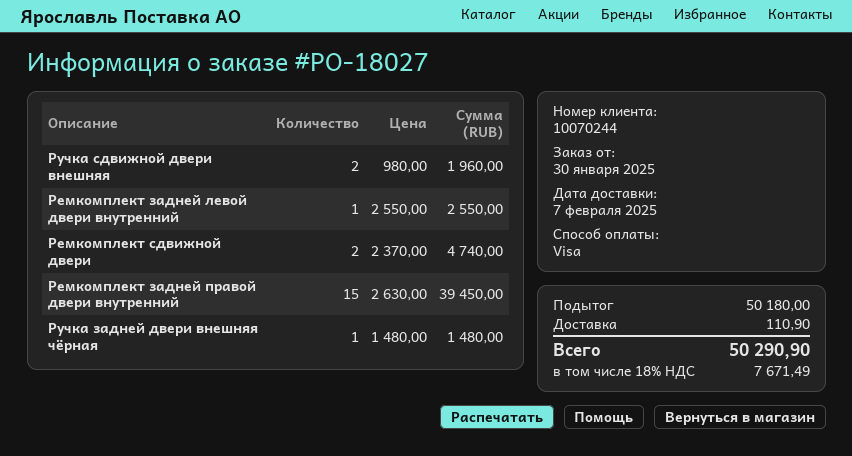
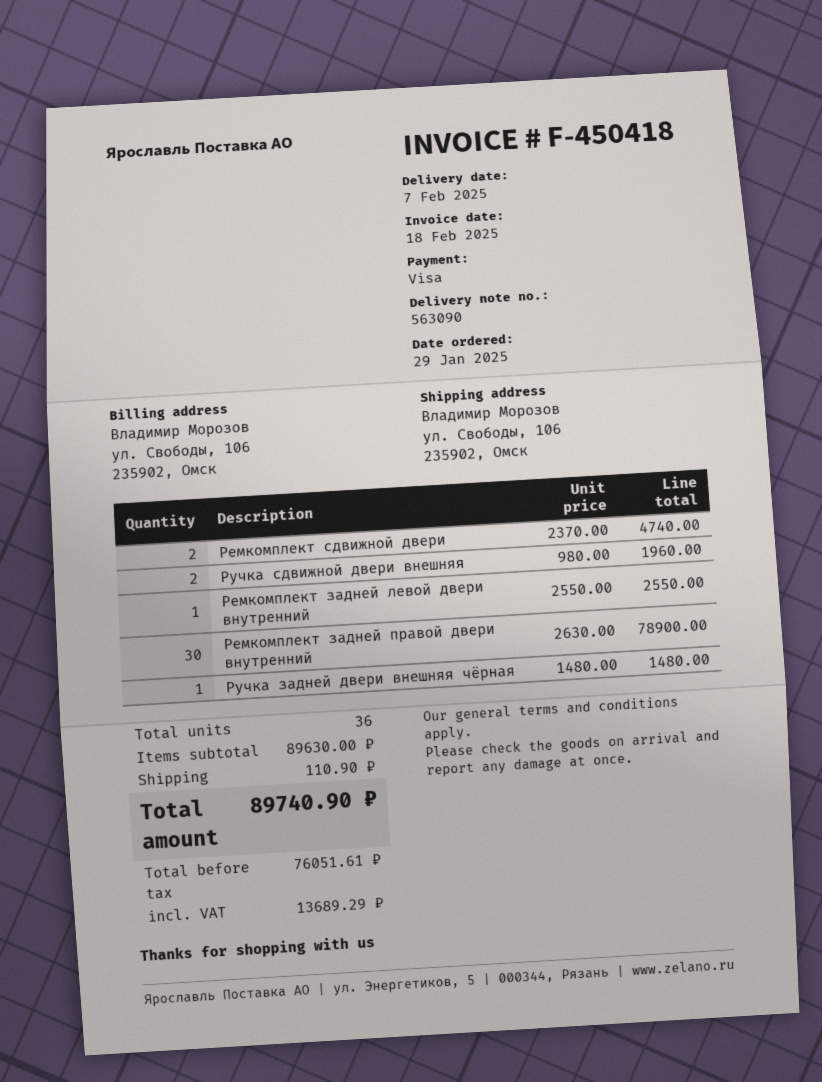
order date: 2025-01-30 -> 2025-01-29
Ремкомплект задней правой двери внутренний: 15 x 2630.00 = 39450.00 -> 30 x 2630.00 = 78900.00
subtotal: 50180.00 -> 89630.00
tax: 7671.49 -> 13689.29
total: 50290.90 -> 89740.90

